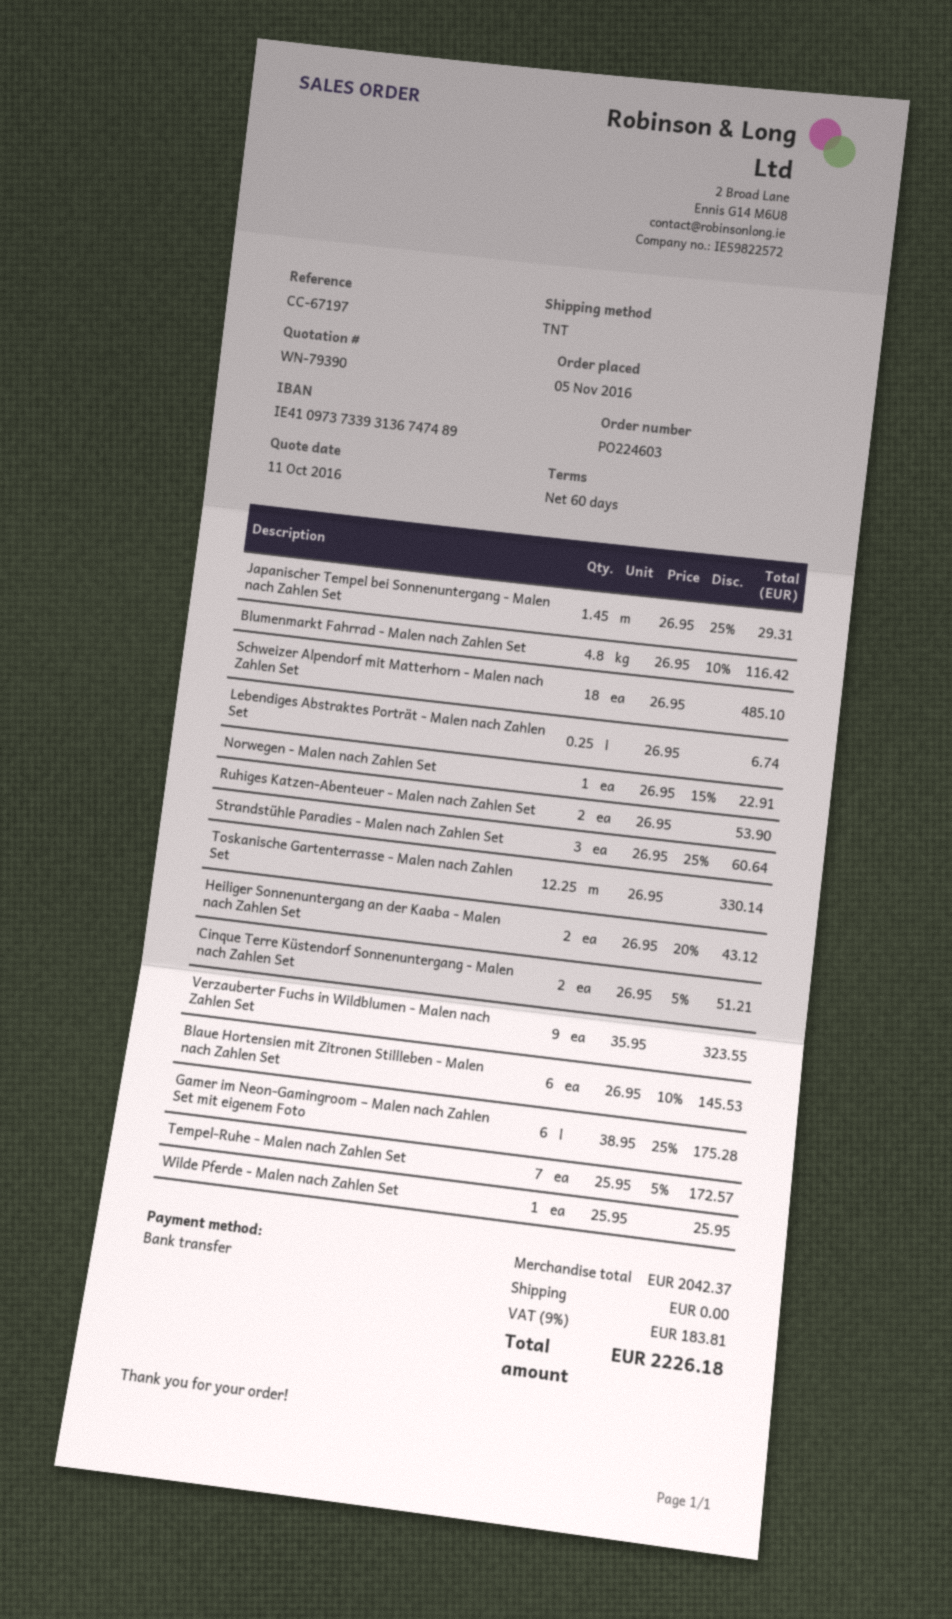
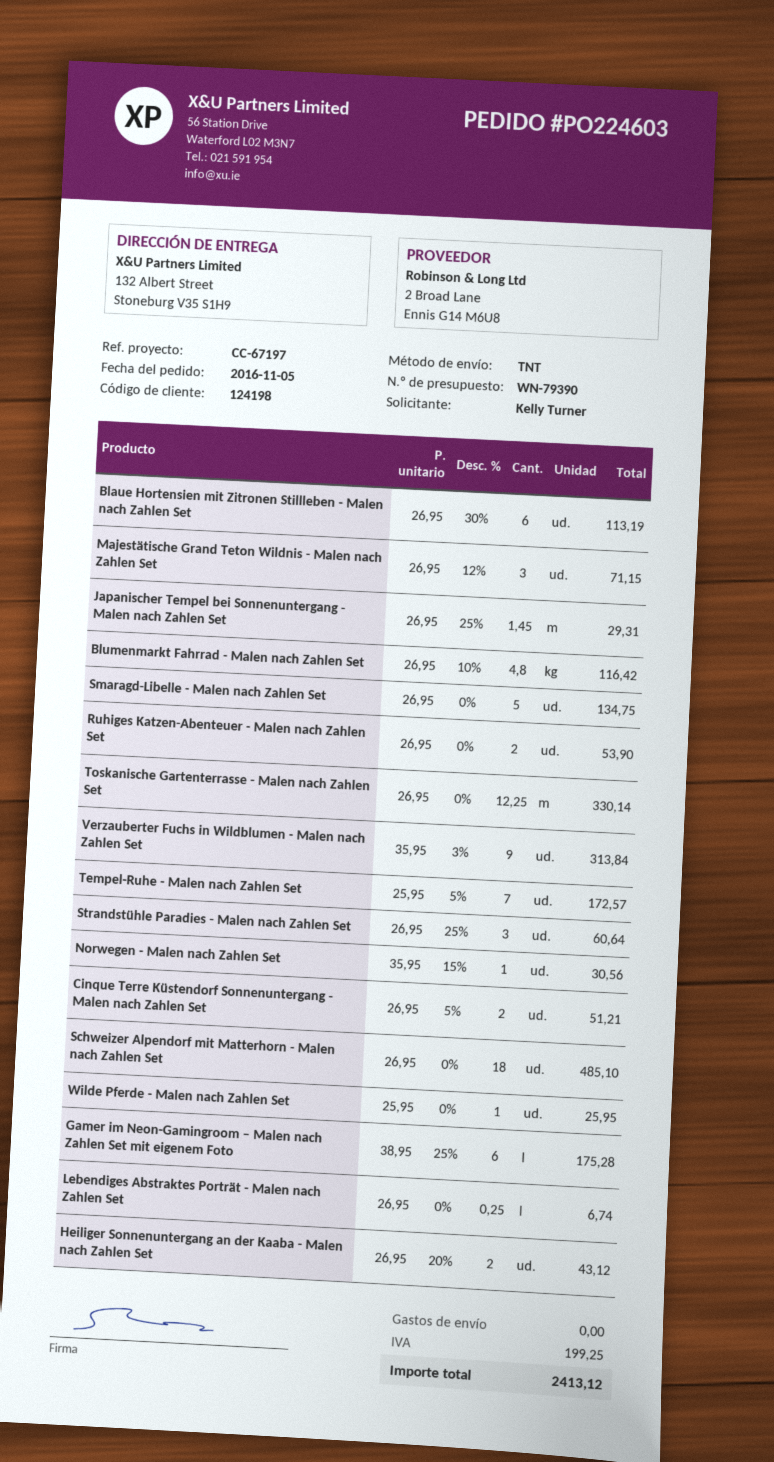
Norwegen - Malen nach Zahlen Set: 1 x 26.95 - 15% = 22.91 -> 1 x 35.95 - 15% = 30.56
Verzauberter Fuchs in Wildblumen - Malen nach Zahlen Set: 9 x 35.95 = 323.55 -> 9 x 35.95 - 3% = 313.84
Blaue Hortensien mit Zitronen Stillleben - Malen nach Zahlen Set: 6 x 26.95 - 10% = 145.53 -> 6 x 26.95 - 30% = 113.19
Majestätische Grand Teton Wildnis - Malen nach Zahlen Set: none -> 3 x 26.95 - 12% = 71.15
Smaragd-Libelle - Malen nach Zahlen Set: none -> 5 x 26.95 = 134.75
tax: 183.81 -> 199.25
total: 2226.18 -> 2413.12

